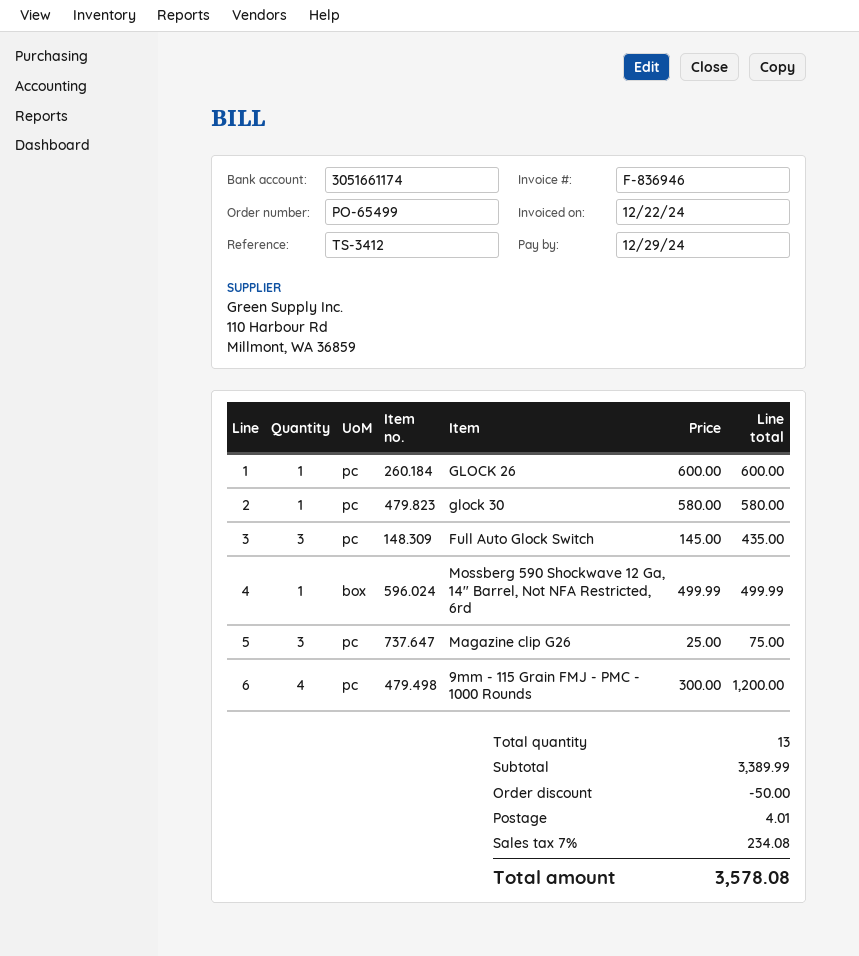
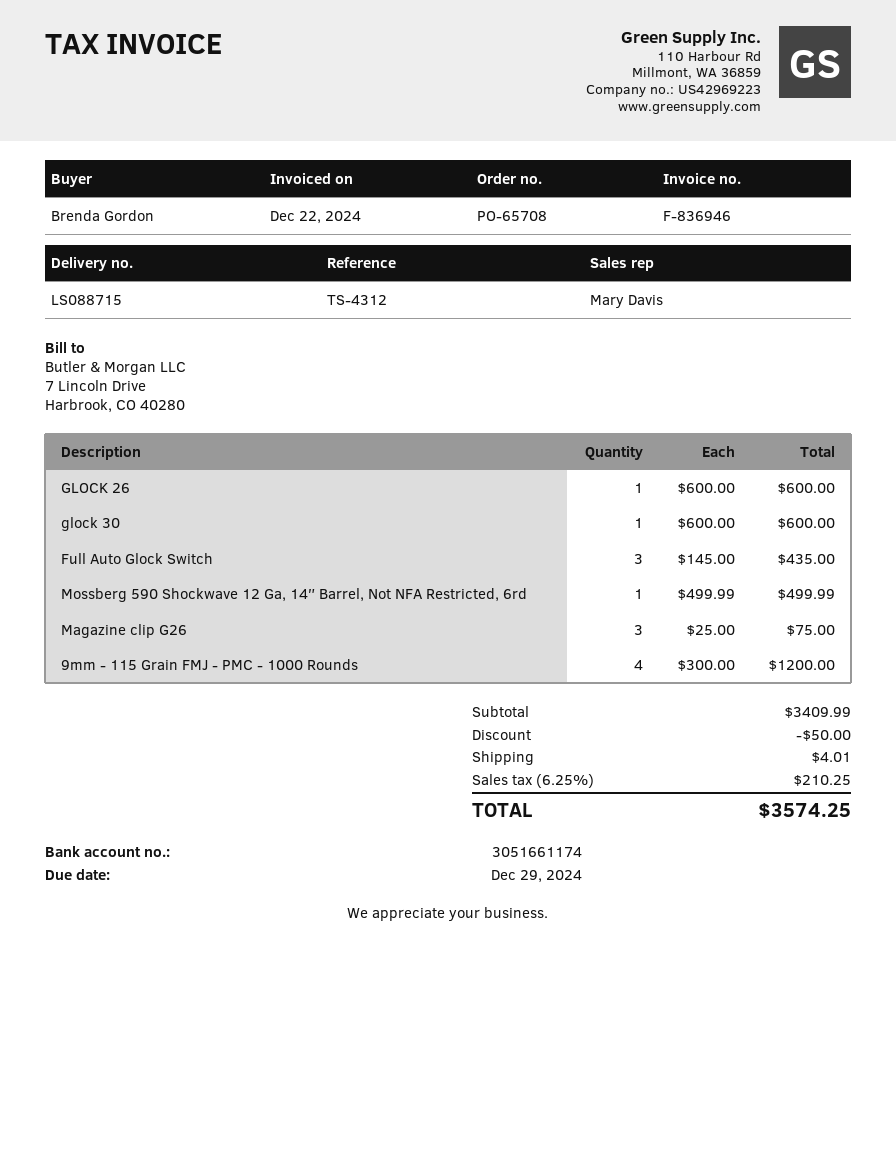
order number: PO-65499 -> PO-65708
reference: TS-3412 -> TS-4312
glock 30: 1 x 580.00 = 580.00 -> 1 x 600.00 = 600.00
subtotal: 3389.99 -> 3409.99
tax: 7% = 234.08 -> 6.25% = 210.25
total: 3578.08 -> 3574.25

